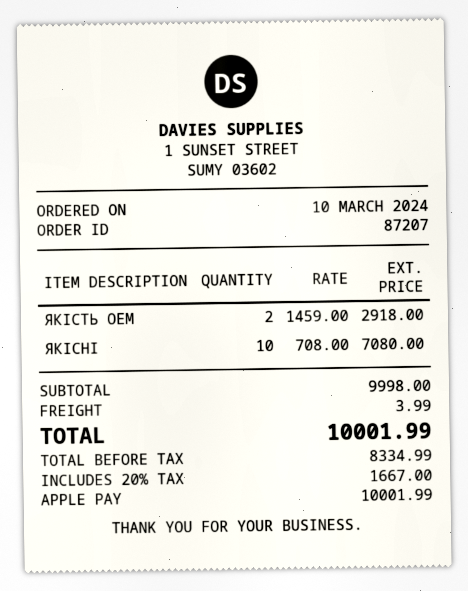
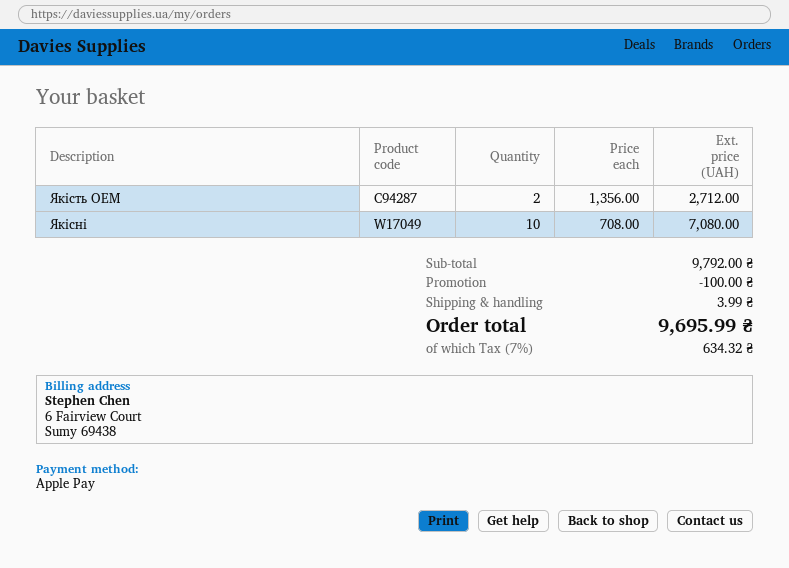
ЯКІСТЬ OEM: 2 x 1459.00 = 2918.00 -> 2 x 1356.00 = 2712.00
subtotal: 9998.00 -> 9792.00
discount: none -> 100.00
tax: 20% = 1667.00 -> 7% = 634.32
total: 10001.99 -> 9695.99

